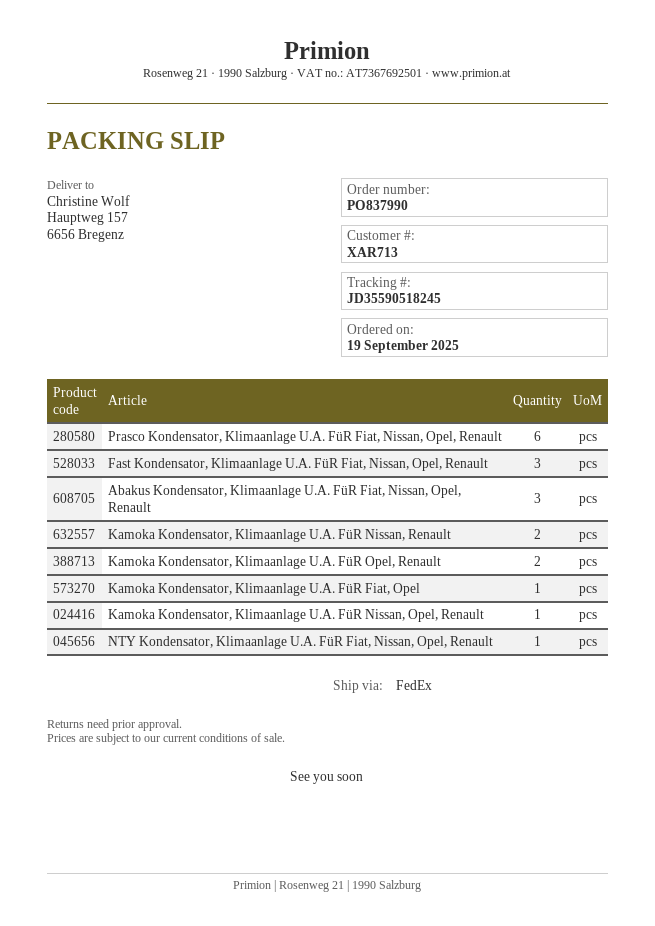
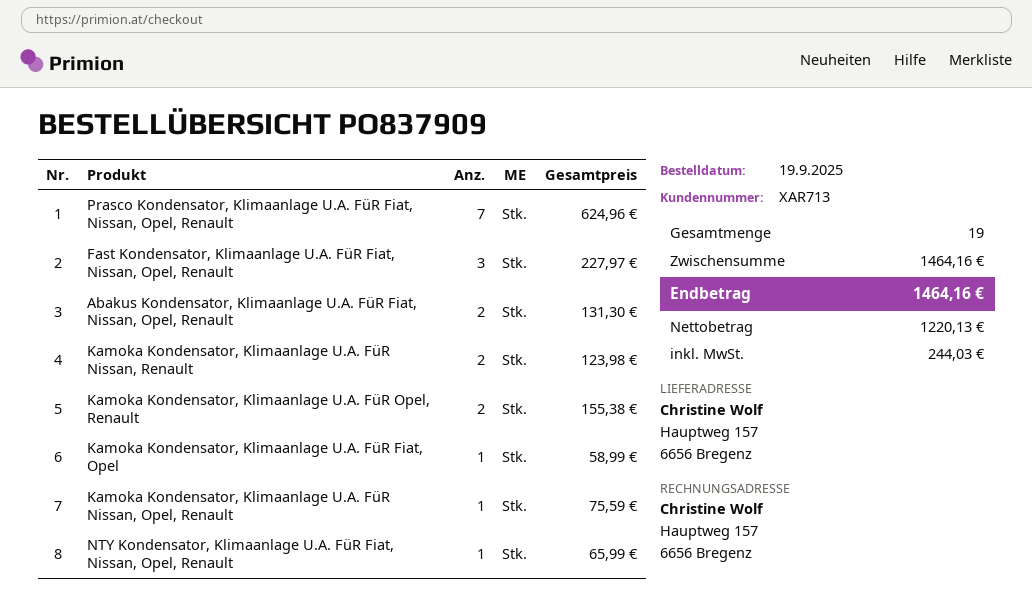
order number: PO837990 -> PO837909
Prasco Kondensator, Klimaanlage U.A. FüR Fiat, Nissan, Opel, Renault: 6 -> 7
Abakus Kondensator, Klimaanlage U.A. FüR Fiat, Nissan, Opel, Renault: 3 -> 2

